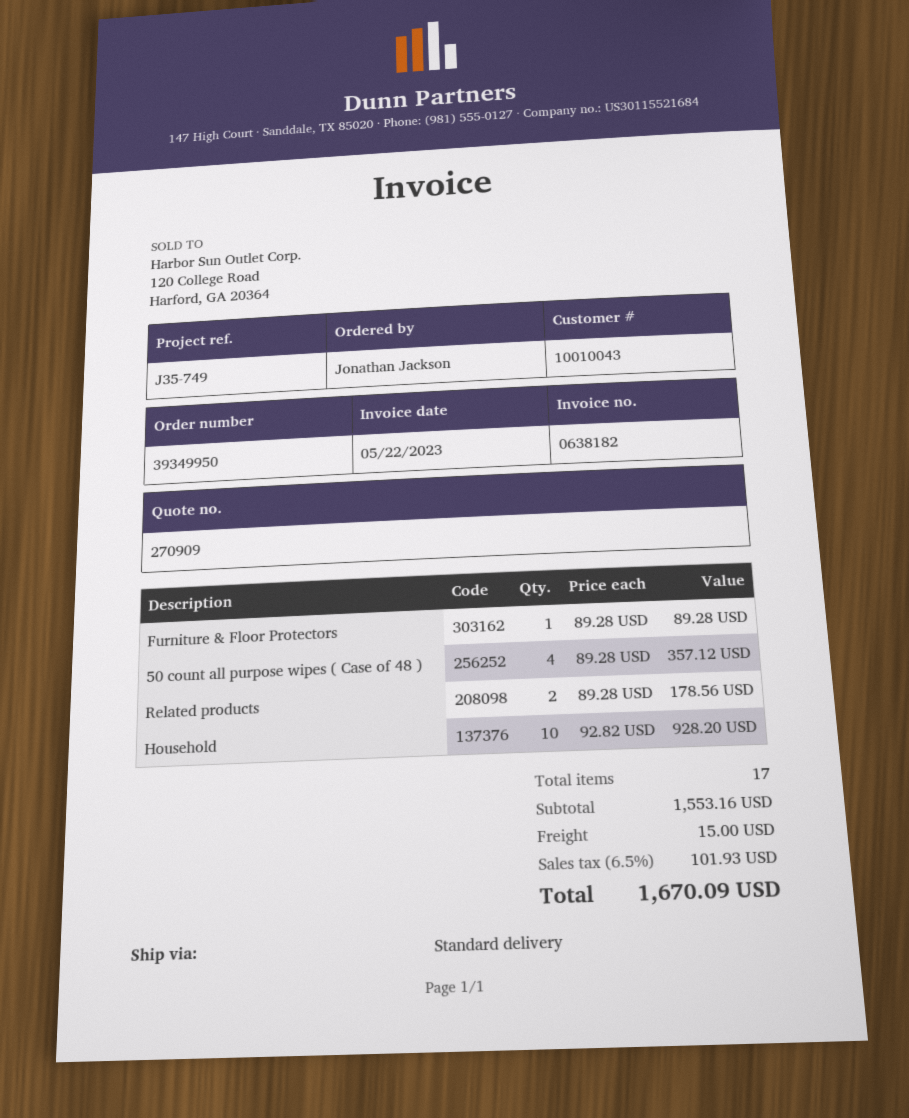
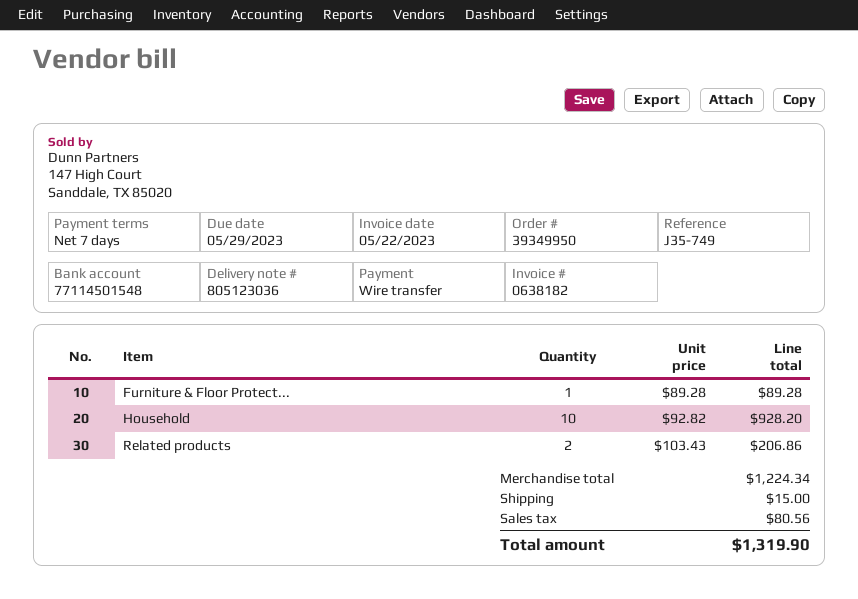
50 count all purpose wipes ( Case of 48 ): 4 x 89.28 = 357.12 -> none
Related products: 2 x 89.28 = 178.56 -> 2 x 103.43 = 206.86
subtotal: 1553.16 -> 1224.34
tax: 101.93 -> 80.56
total: 1670.09 -> 1319.90

